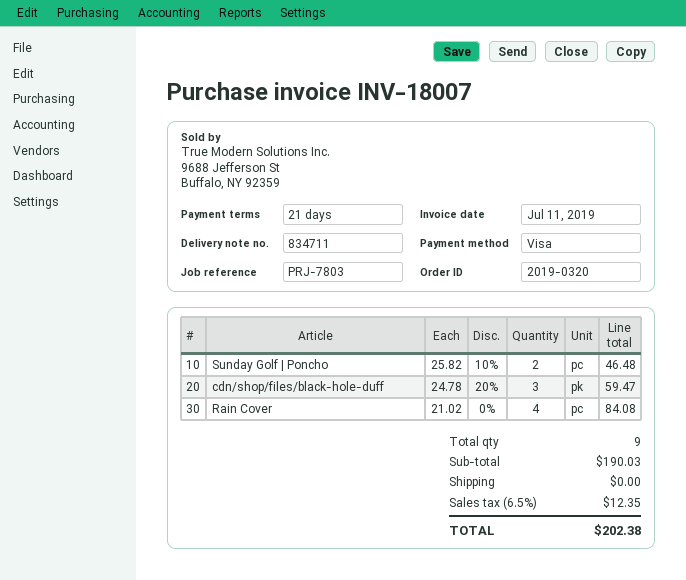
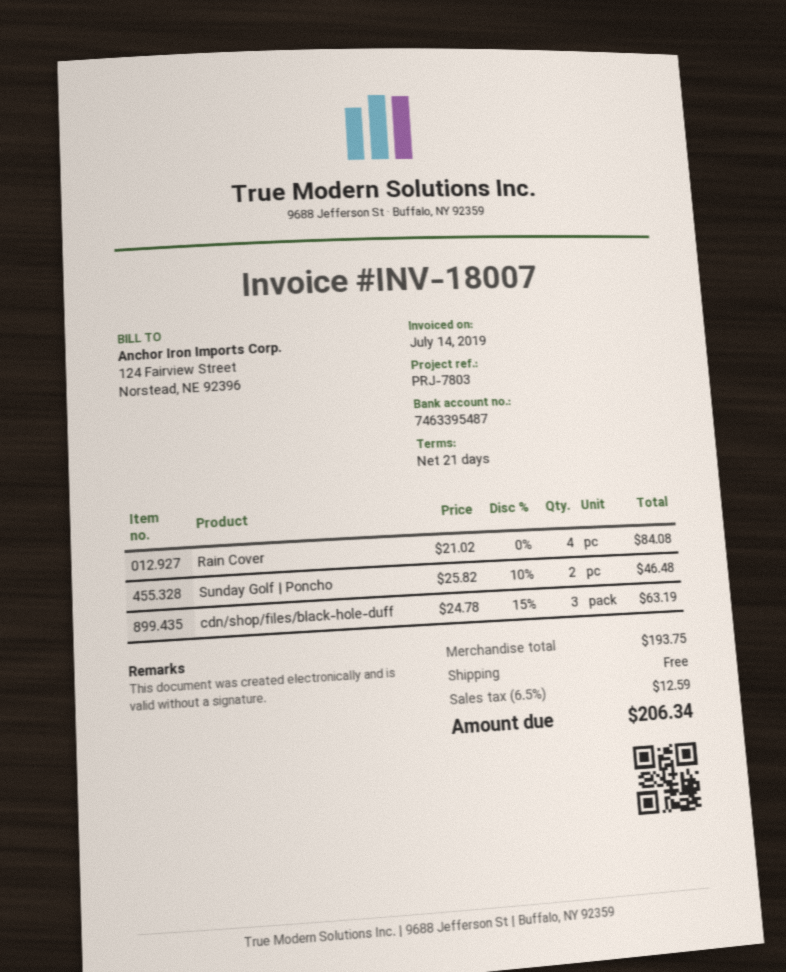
invoice date: 2019-07-11 -> 2019-07-14
cdn/shop/files/black-hole-duff: 3 x 24.78 - 20% = 59.47 -> 3 x 24.78 - 15% = 63.19
subtotal: 190.03 -> 193.75
tax: 6.5% = 12.35 -> 6.5% = 12.59
total: 202.38 -> 206.34

